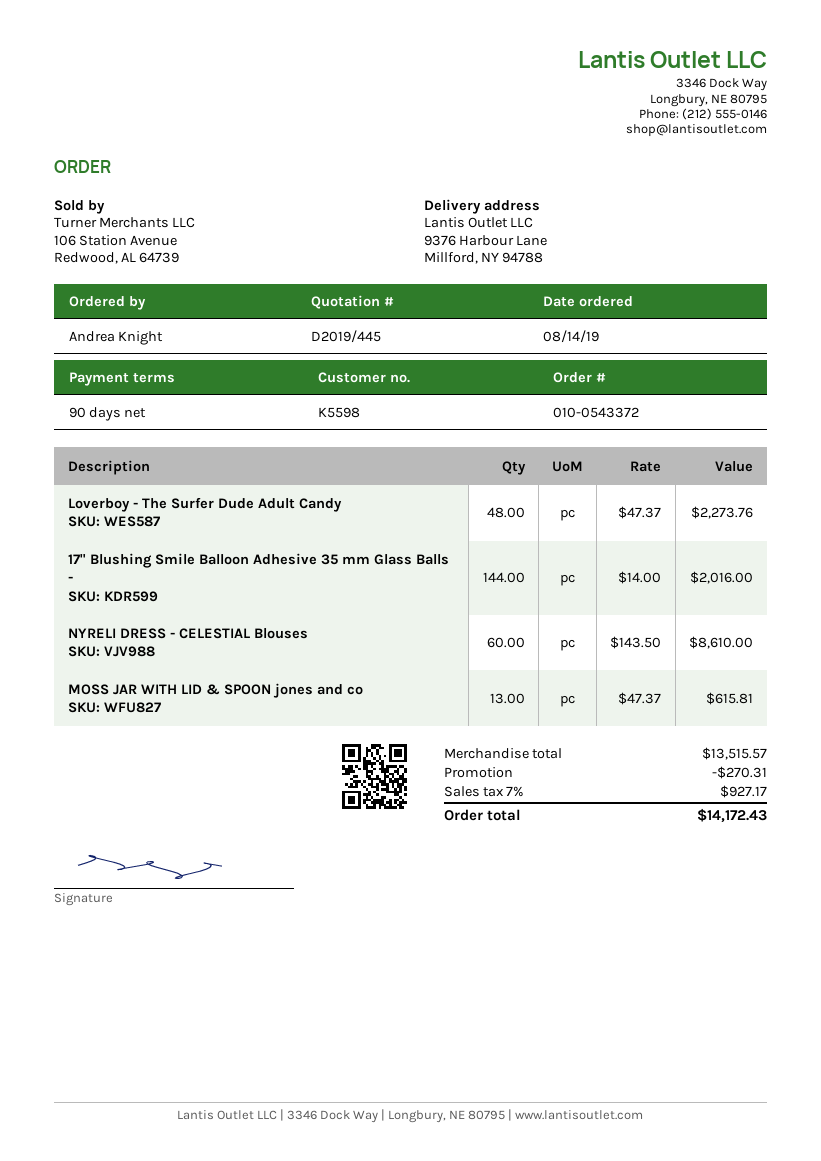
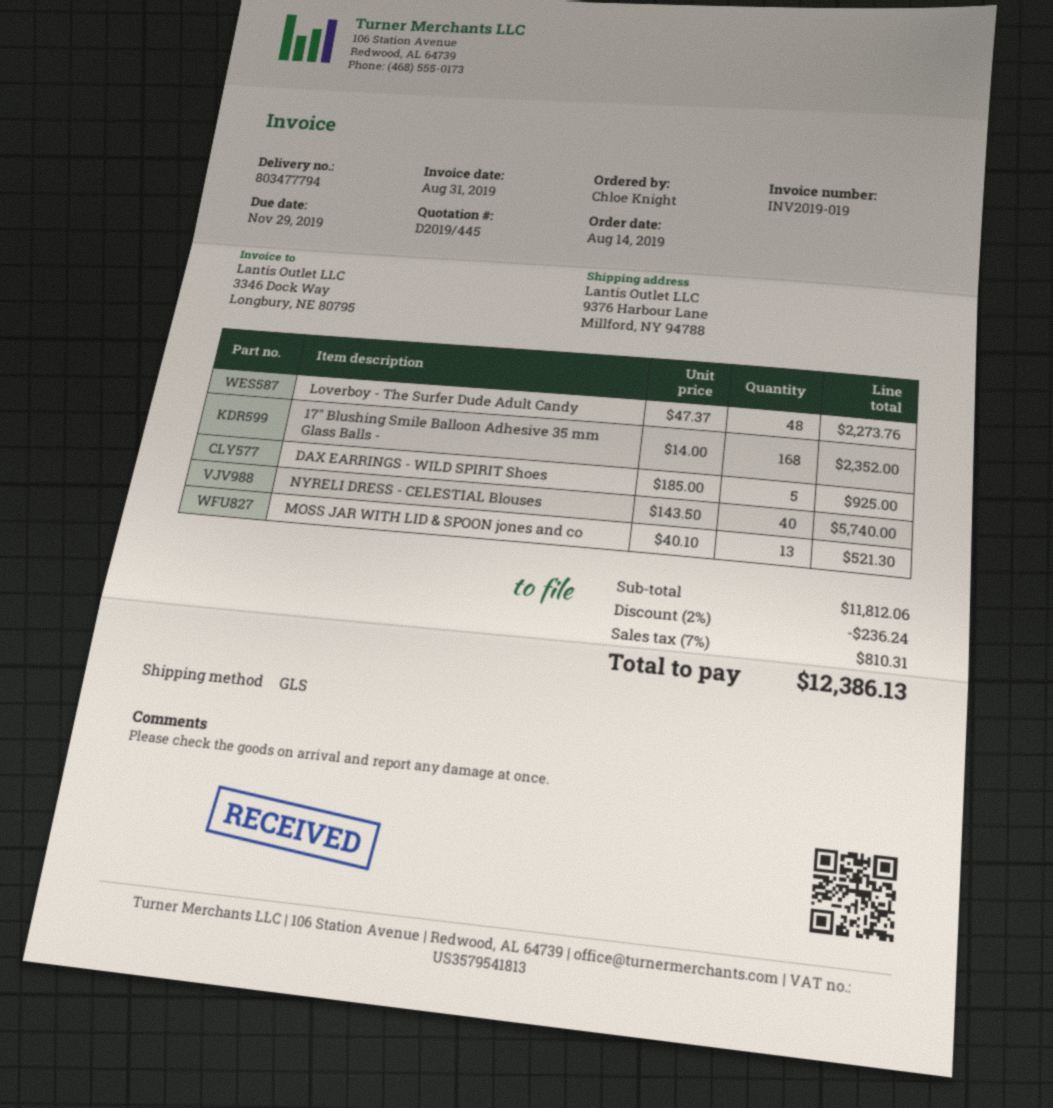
ordered by: Andrea Knight -> Chloe Knight
17" Blushing Smile Balloon Adhesive 35 mm Glass Balls -: 144 x 14.00 = 2016.00 -> 168 x 14.00 = 2352.00
NYRELI DRESS - CELESTIAL Blouses: 60 x 143.50 = 8610.00 -> 40 x 143.50 = 5740.00
MOSS JAR WITH LID & SPOON jones and co: 13 x 47.37 = 615.81 -> 13 x 40.10 = 521.30
DAX EARRINGS - WILD SPIRIT Shoes: none -> 5 x 185.00 = 925.00
subtotal: 13515.57 -> 11812.06
discount: 270.31 -> 236.24
tax: 7% = 927.17 -> 7% = 810.31
total: 14172.43 -> 12386.13

